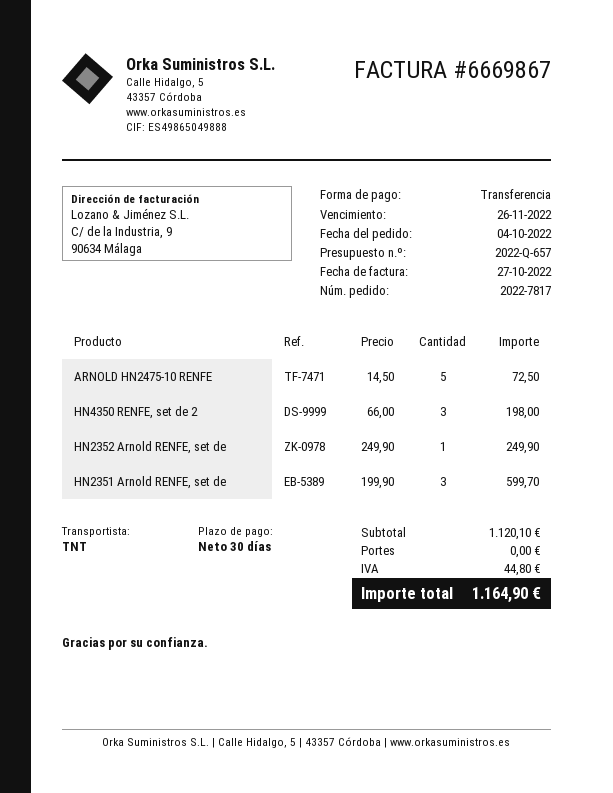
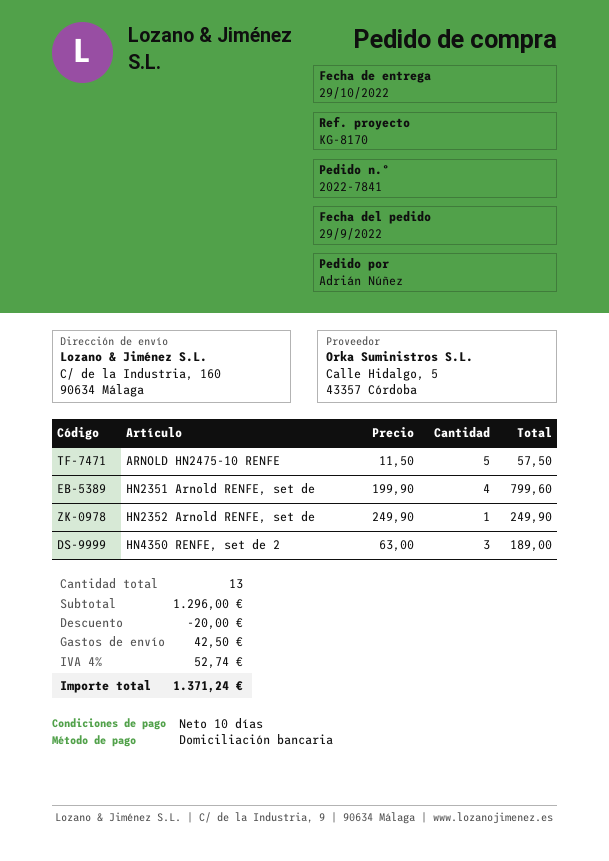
order number: 2022-7817 -> 2022-7841
order date: 2022-10-04 -> 2022-09-29
payment terms: 30 days -> 10 days
payment method: bank transfer -> direct debit
ARNOLD HN2475-10 RENFE: 5 x 14.50 = 72.50 -> 5 x 11.50 = 57.50
HN4350 RENFE, set de 2: 3 x 66.00 = 198.00 -> 3 x 63.00 = 189.00
HN2351 Arnold RENFE, set de: 3 x 199.90 = 599.70 -> 4 x 199.90 = 799.60
subtotal: 1120.10 -> 1296.00
discount: none -> 20.00
shipping: 0.00 -> 42.50
tax: 44.80 -> 52.74
total: 1164.90 -> 1371.24

